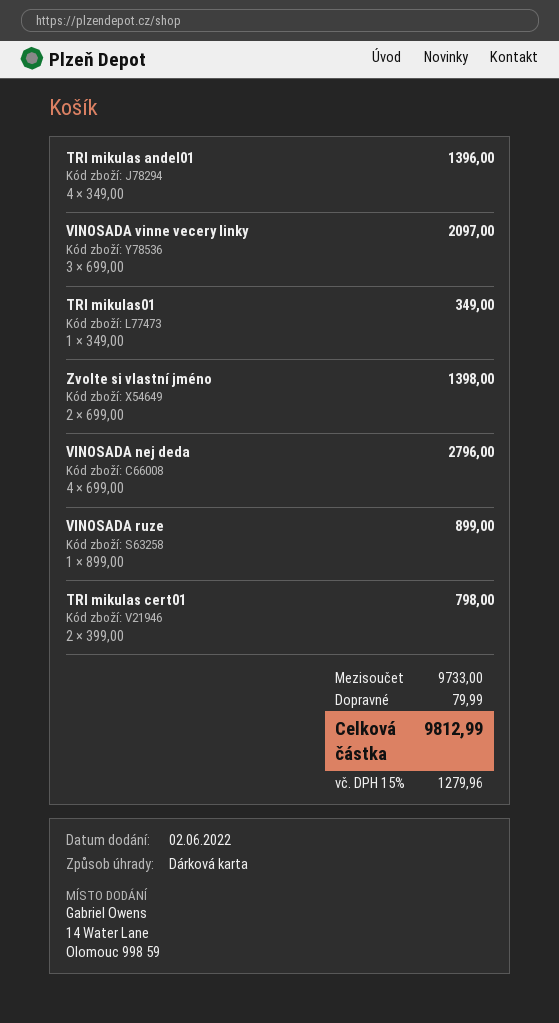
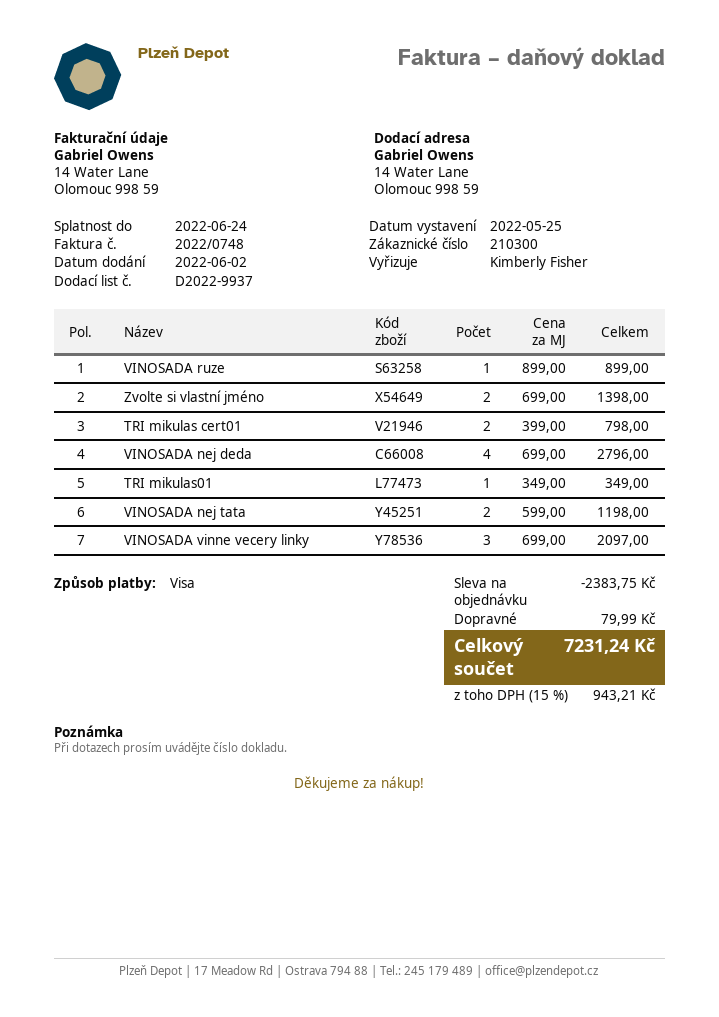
payment method: gift card -> Visa
TRI mikulas andel01: 4 x 349.00 = 1396.00 -> none
VINOSADA nej tata: none -> 2 x 599.00 = 1198.00
discount: none -> 2383.75
tax: 15% = 1279.96 -> 15% = 943.21
total: 9812.99 -> 7231.24

